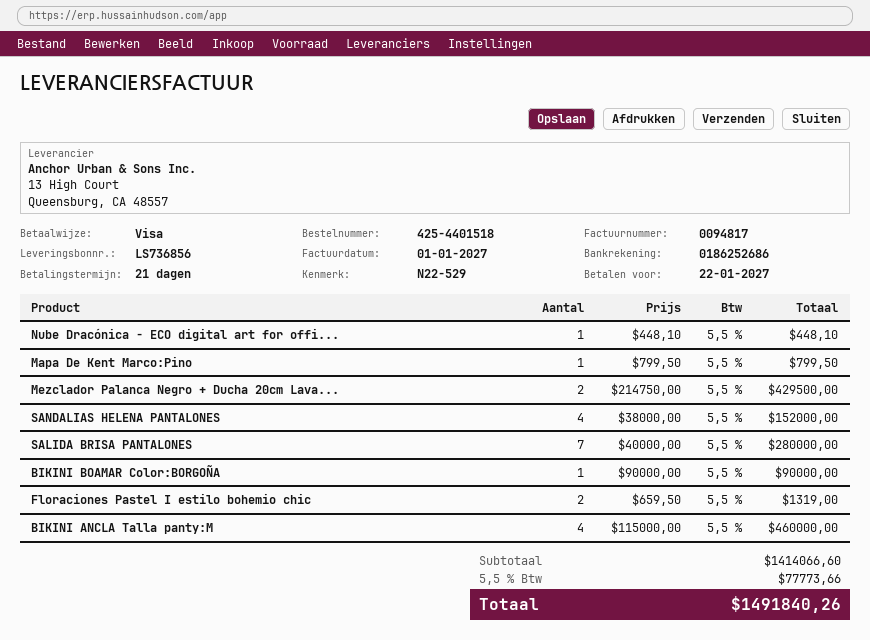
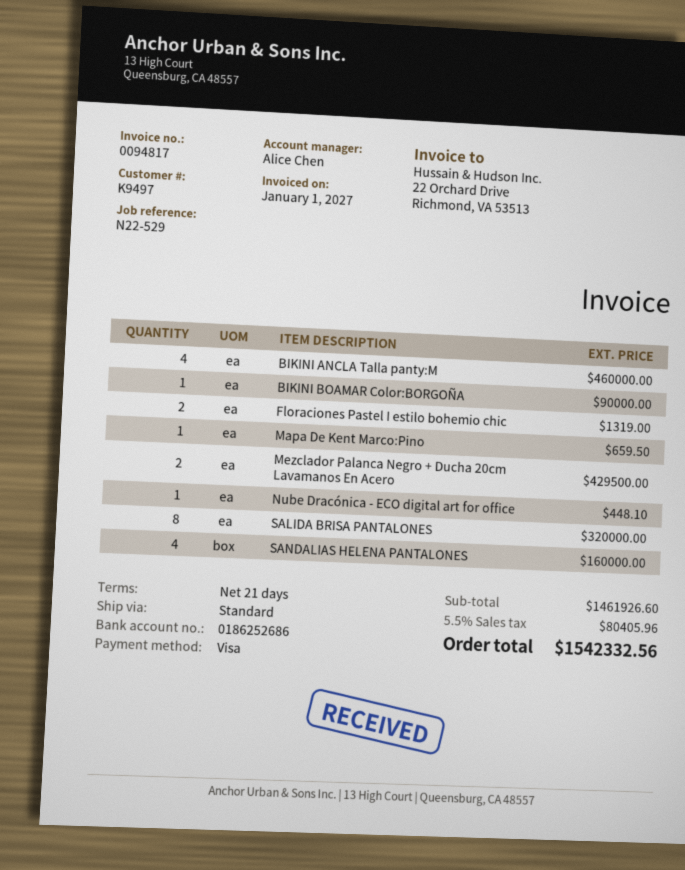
Mapa De Kent Marco:Pino: 1 for 799.50 -> 1 for 659.50
SANDALIAS HELENA PANTALONES: 4 for 152000.00 -> 4 for 160000.00
SALIDA BRISA PANTALONES: 7 for 280000.00 -> 8 for 320000.00
subtotal: 1414066.60 -> 1461926.60
tax: 5.5% = 77773.66 -> 5.5% = 80405.96
total: 1491840.26 -> 1542332.56

